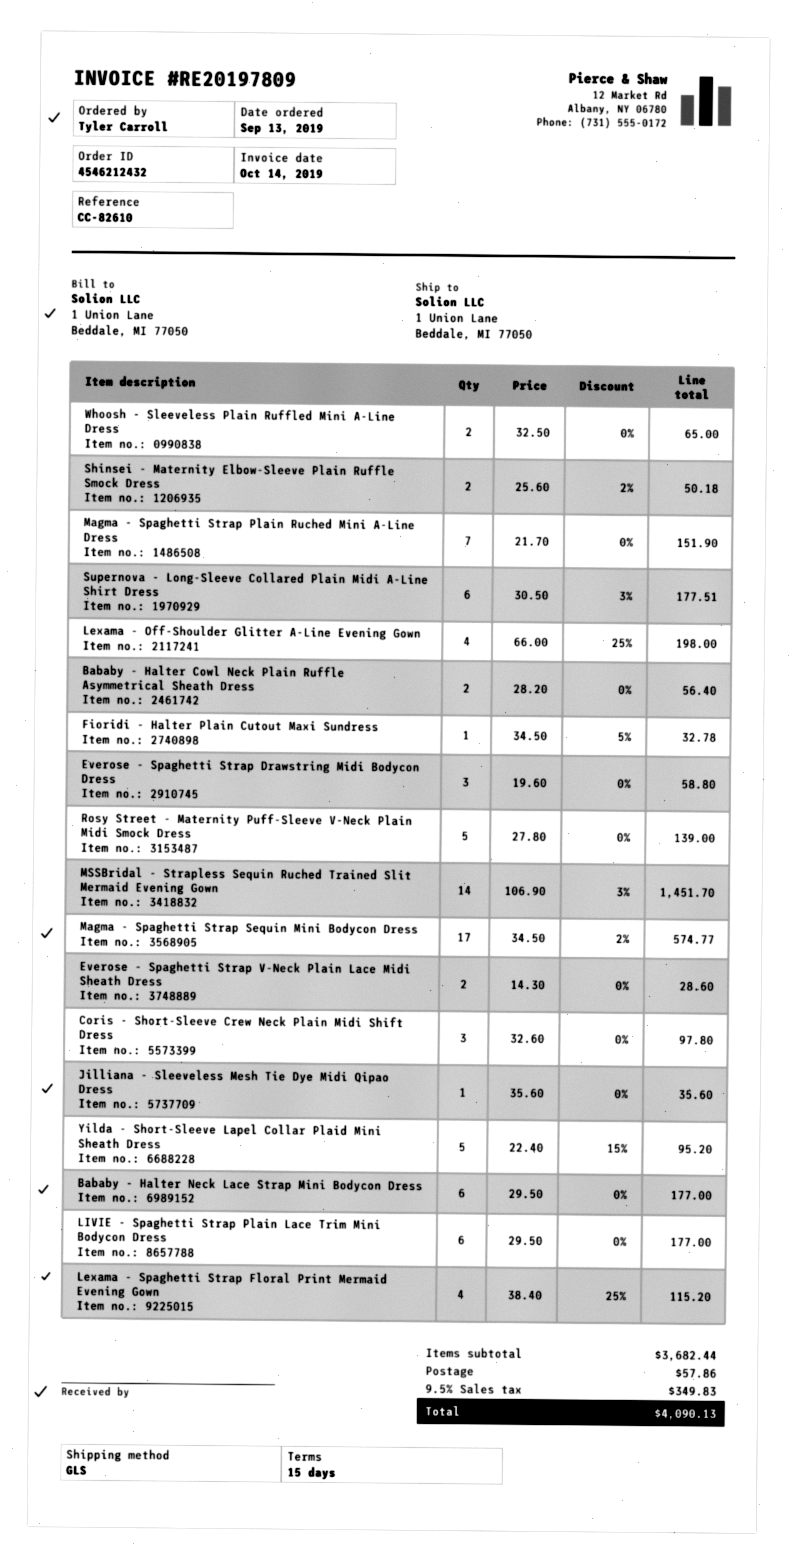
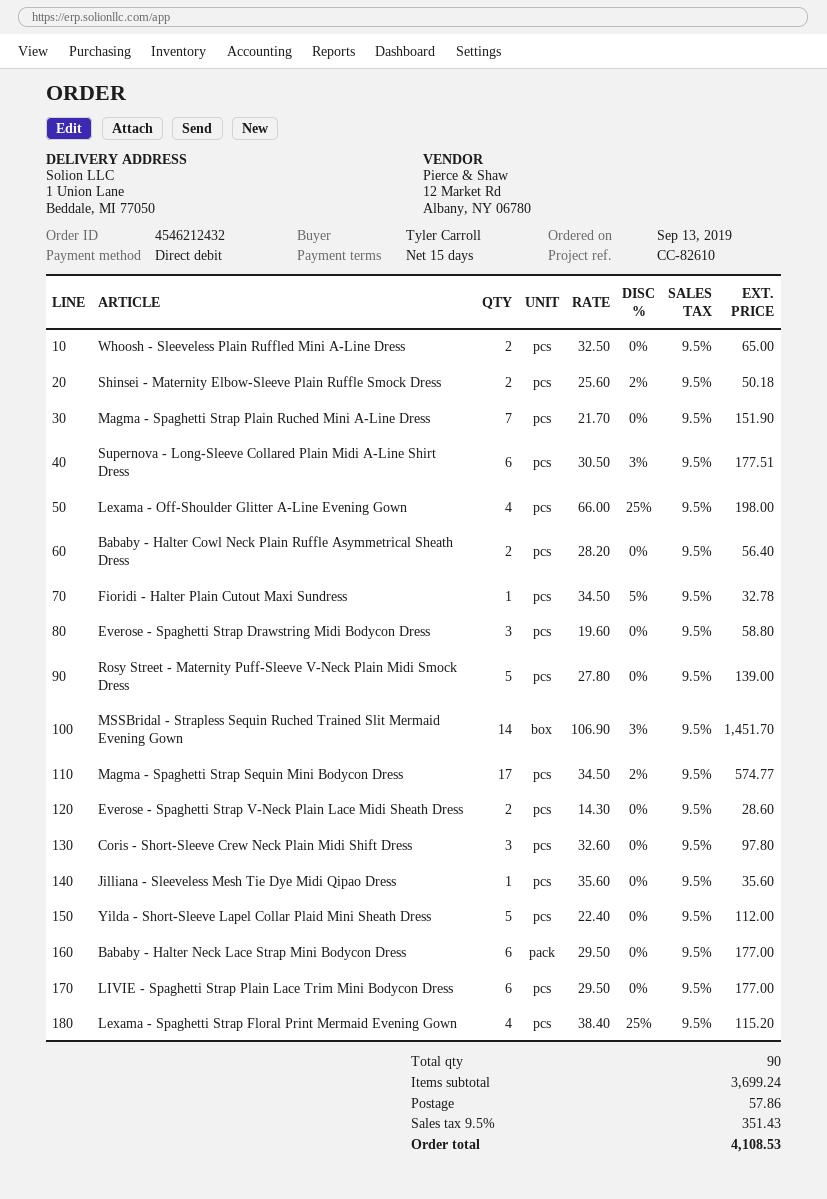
Yilda - Short-Sleeve Lapel Collar Plaid Mini Sheath Dress: 5 x 22.40 - 15% = 95.20 -> 5 x 22.40 = 112.00
subtotal: 3682.44 -> 3699.24
tax: 9.5% = 349.83 -> 9.5% = 351.43
total: 4090.13 -> 4108.53

